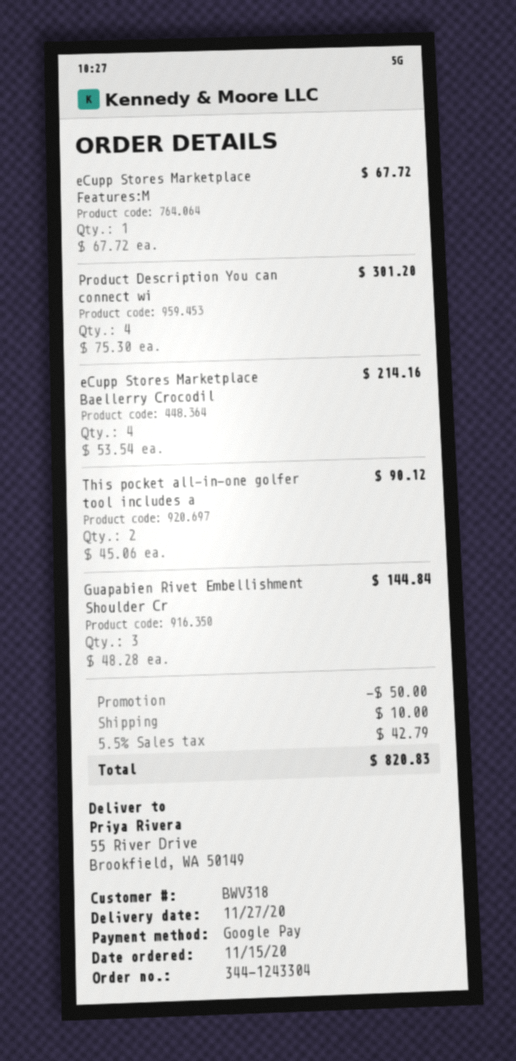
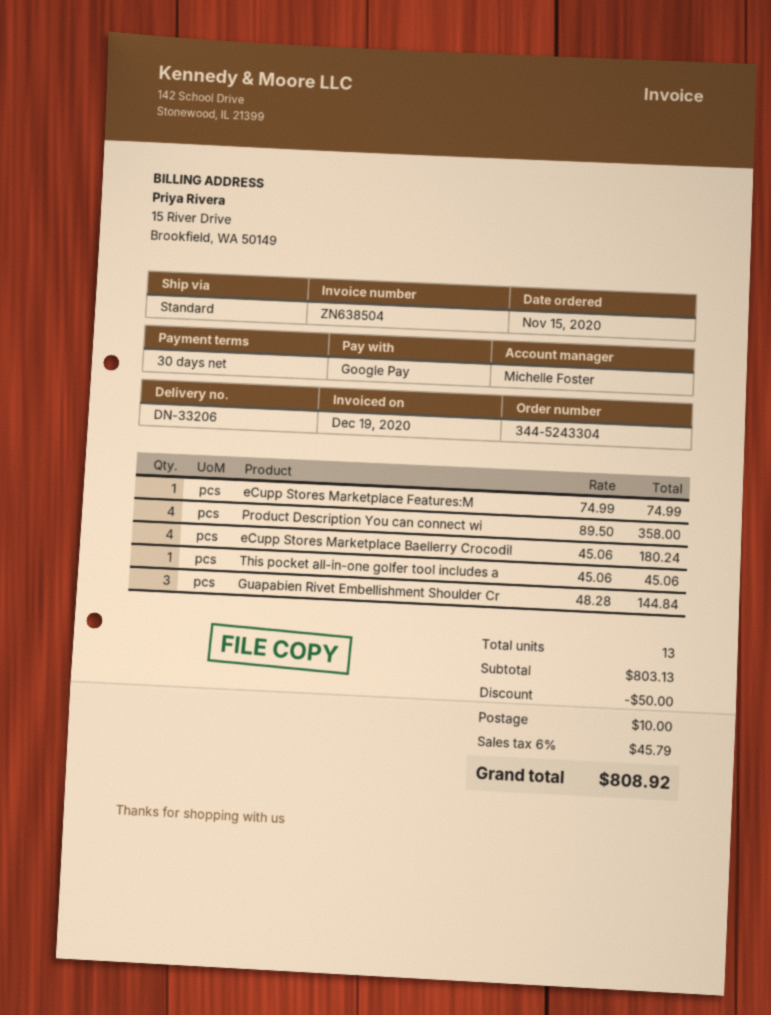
order number: 344-1243304 -> 344-5243304
eCupp Stores Marketplace Features:M: 1 x 67.72 = 67.72 -> 1 x 74.99 = 74.99
Product Description You can connect wi: 4 x 75.30 = 301.20 -> 4 x 89.50 = 358.00
eCupp Stores Marketplace Baellerry Crocodil: 4 x 53.54 = 214.16 -> 4 x 45.06 = 180.24
This pocket all-in-one golfer tool includes a: 2 x 45.06 = 90.12 -> 1 x 45.06 = 45.06
tax: 5.5% = 42.79 -> 6% = 45.79
total: 820.83 -> 808.92

